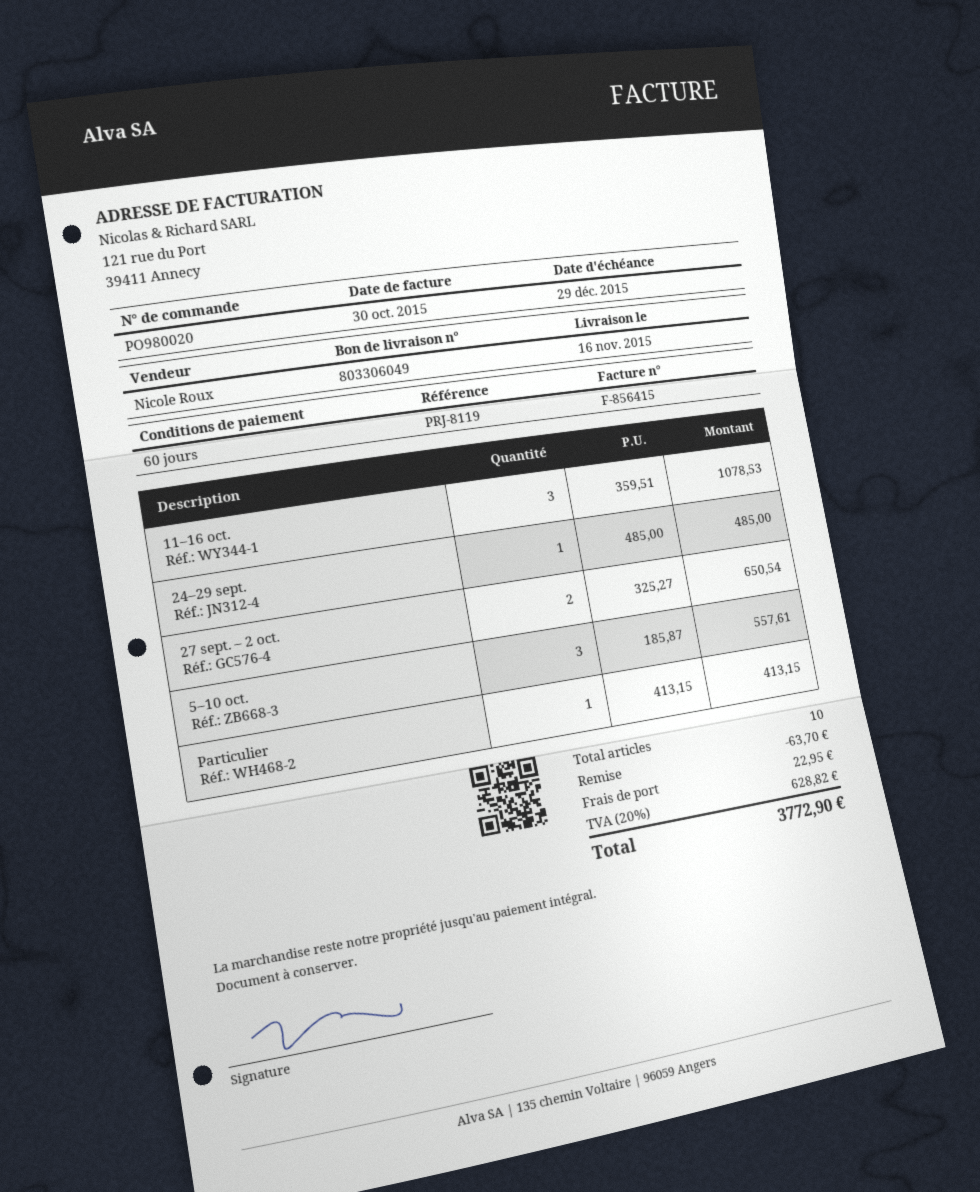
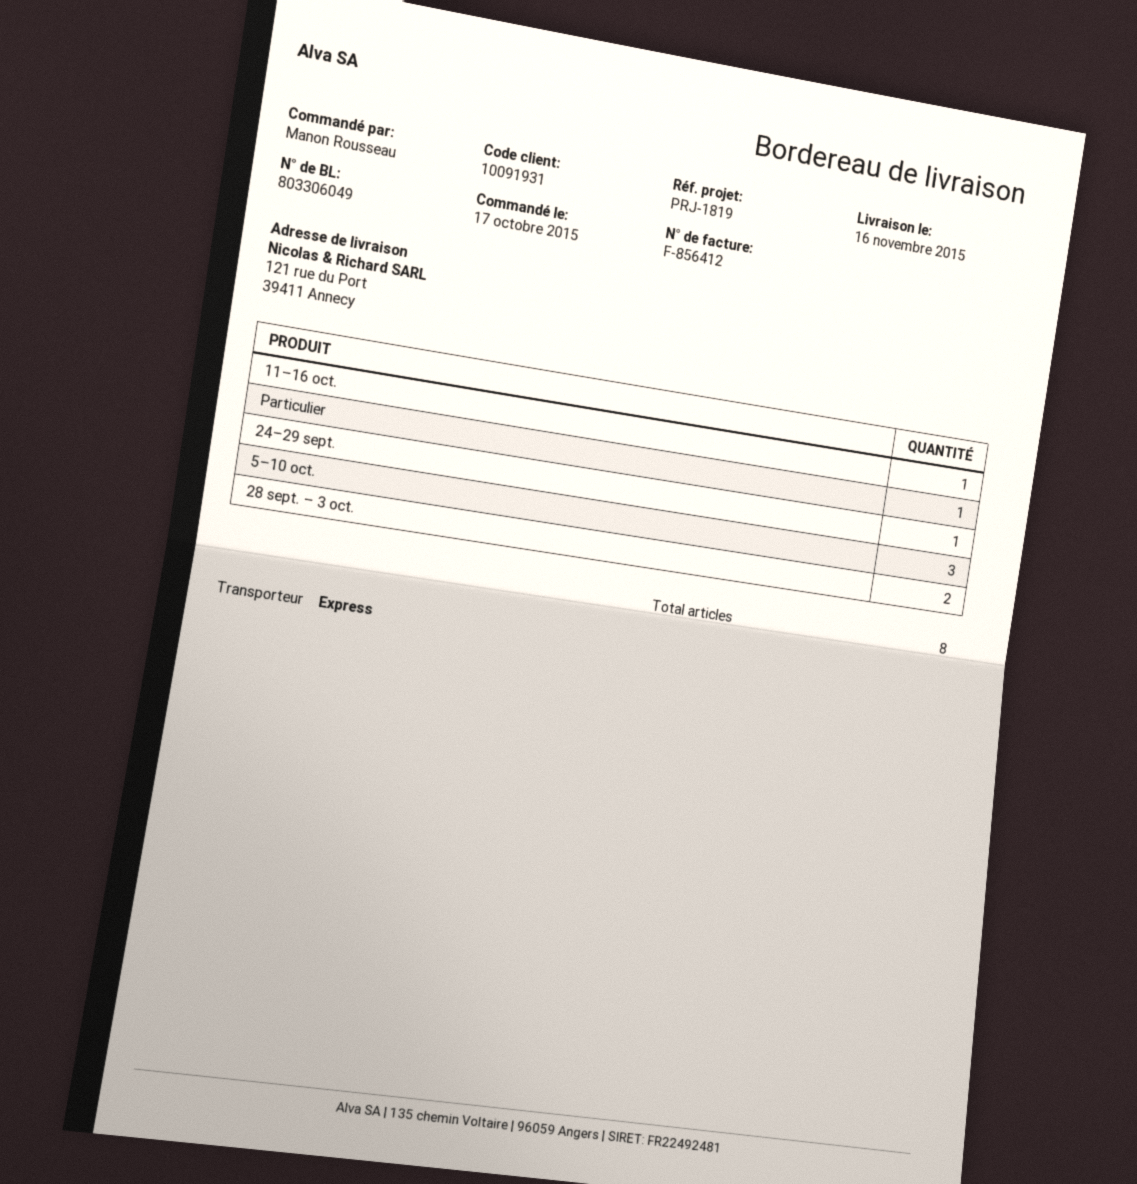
invoice number: F-856415 -> F-856412
reference: PRJ-8119 -> PRJ-1819
11–16 oct.: 3 -> 1
27 sept. – 2 oct.: 2 -> none
28 sept. – 3 oct.: none -> 2
total quantity: 10 -> 8

